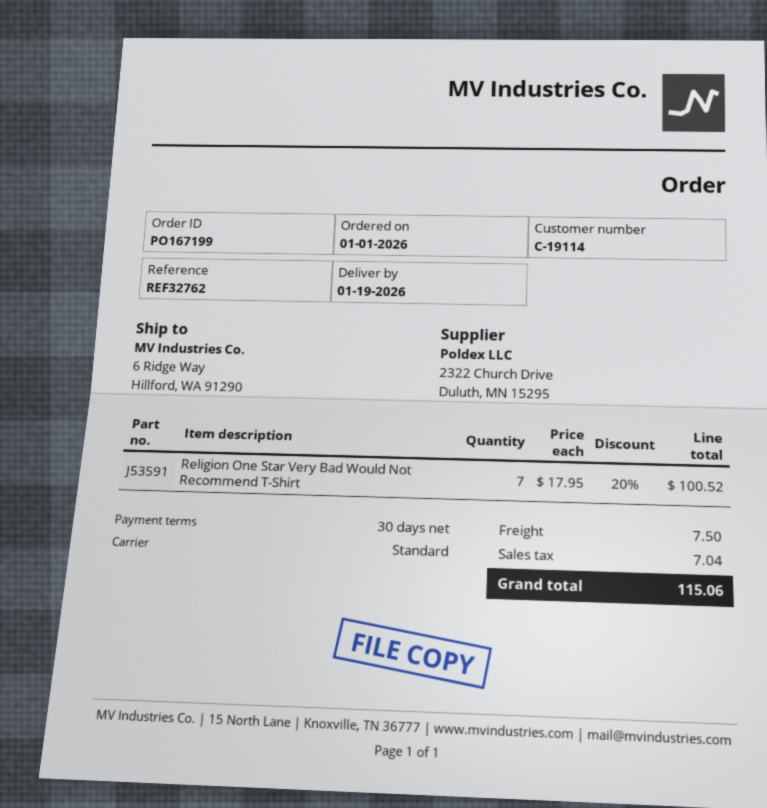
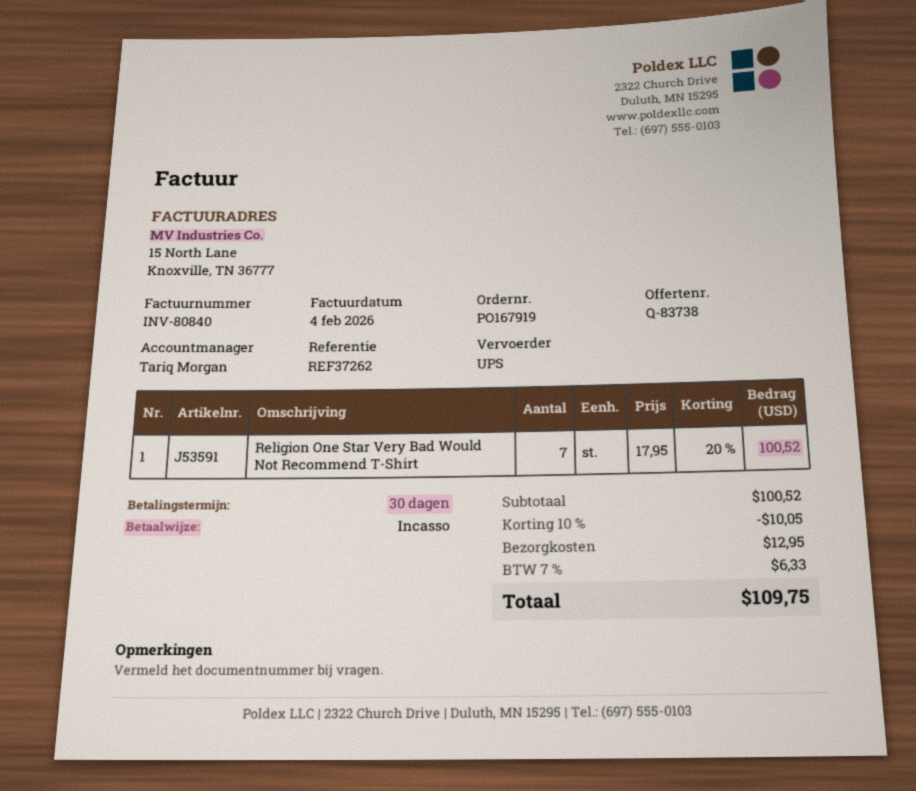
order number: PO167199 -> PO167919
reference: REF32762 -> REF37262
shipping method: standard -> UPS
discount: none -> 10% = 10.05
shipping: 7.50 -> 12.95
tax: 7.04 -> 6.33
total: 115.06 -> 109.75

